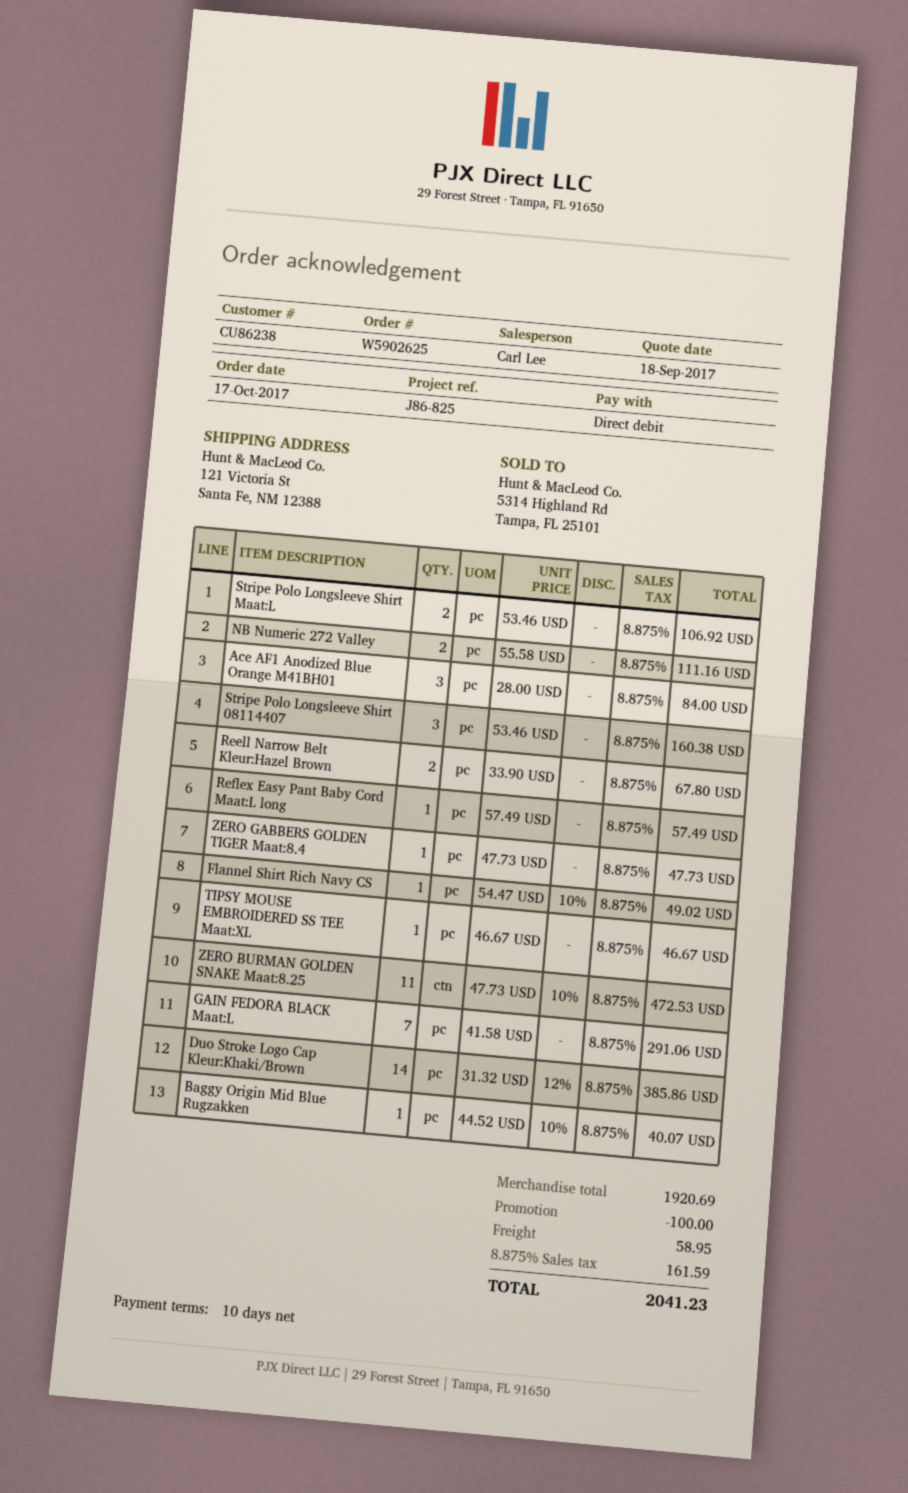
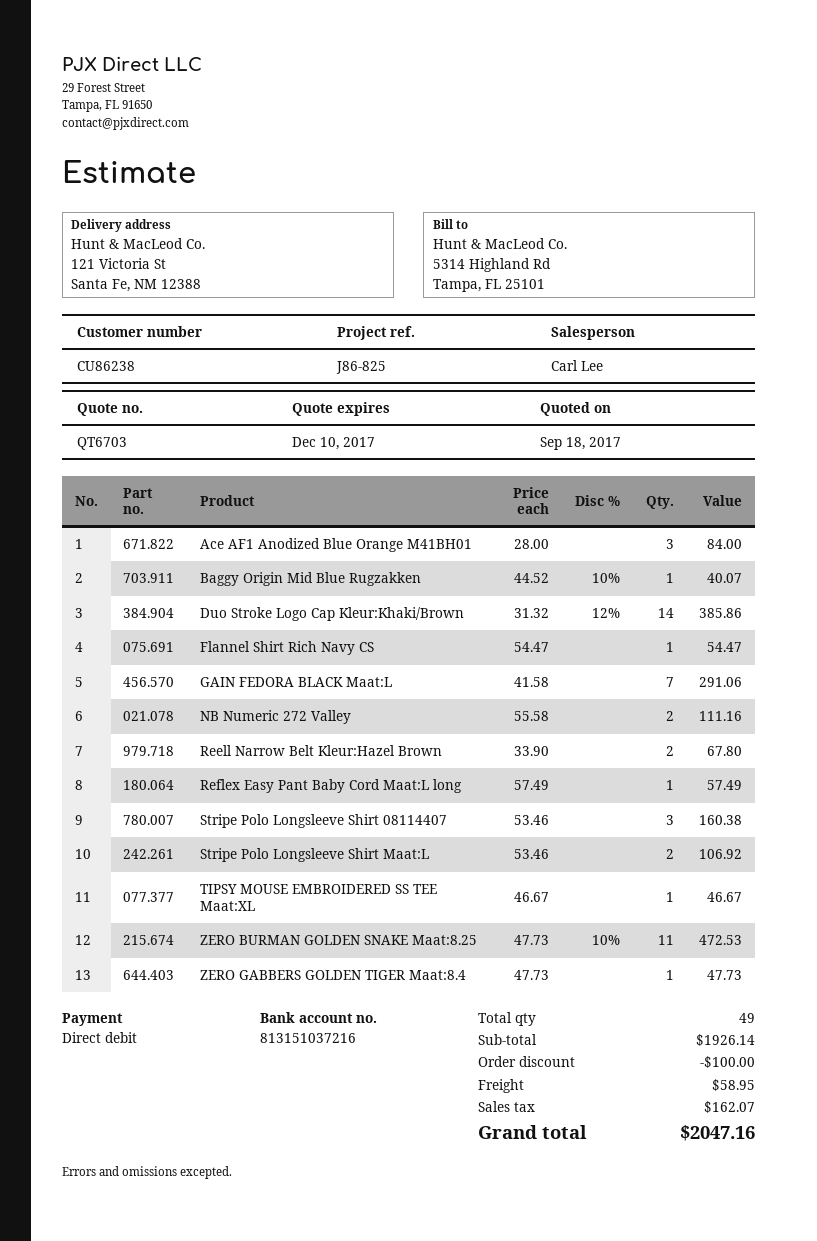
Flannel Shirt Rich Navy CS: 1 x 54.47 - 10% = 49.02 -> 1 x 54.47 = 54.47
subtotal: 1920.69 -> 1926.14
tax: 161.59 -> 162.07
total: 2041.23 -> 2047.16

